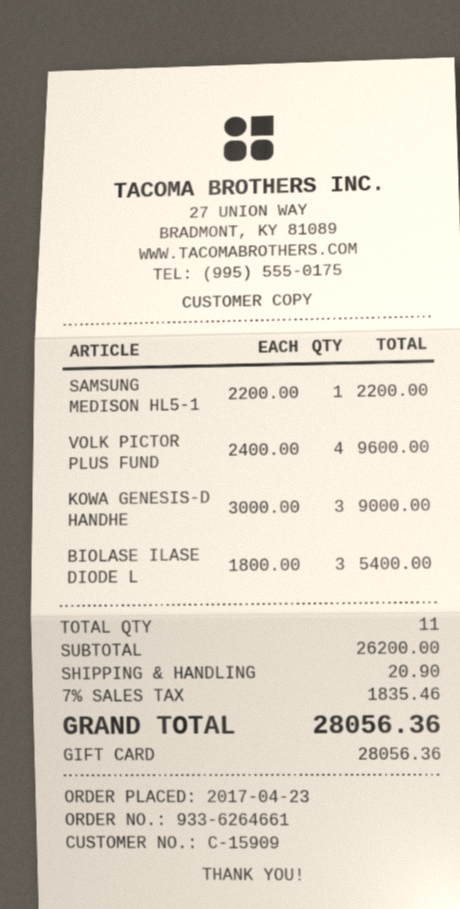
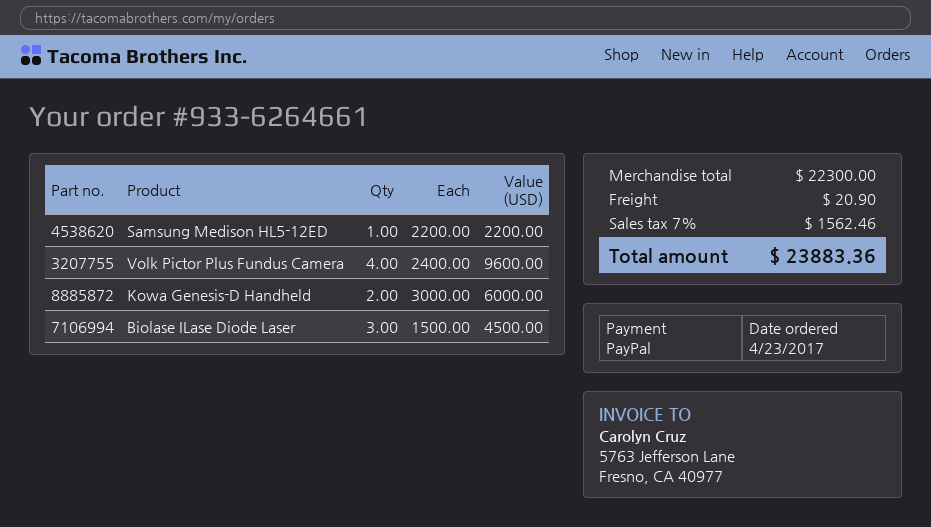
payment method: gift card -> PayPal
KOWA GENESIS-D HANDHE: 3 x 3000.00 = 9000.00 -> 2 x 3000.00 = 6000.00
BIOLASE ILASE DIODE L: 3 x 1800.00 = 5400.00 -> 3 x 1500.00 = 4500.00
subtotal: 26200.00 -> 22300.00
tax: 7% = 1835.46 -> 7% = 1562.46
total: 28056.36 -> 23883.36

